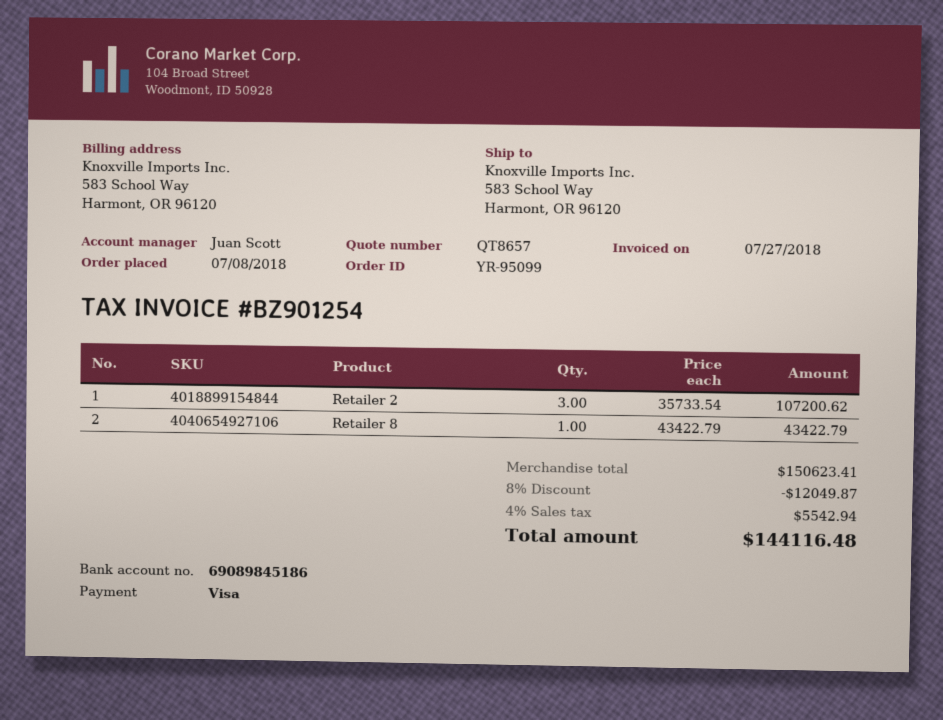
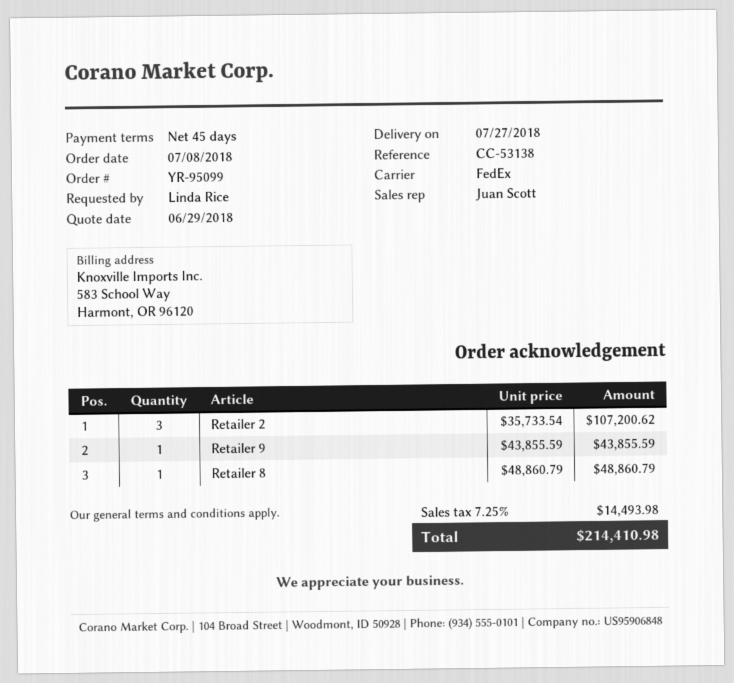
Retailer 8: 1 x 43422.79 = 43422.79 -> 1 x 48860.79 = 48860.79
Retailer 9: none -> 1 x 43855.59 = 43855.59
discount: 8% = 12049.87 -> none
tax: 4% = 5542.94 -> 7.25% = 14493.98
total: 144116.48 -> 214410.98

